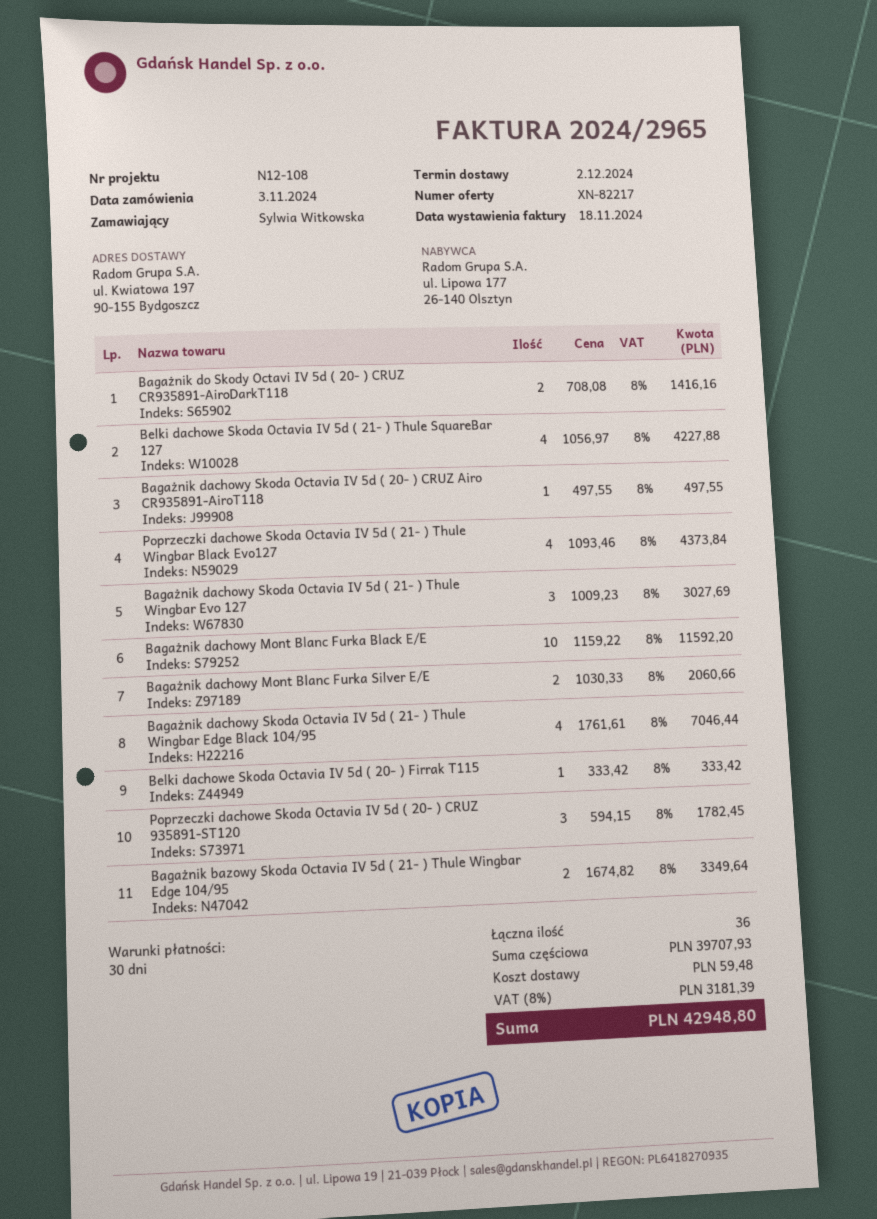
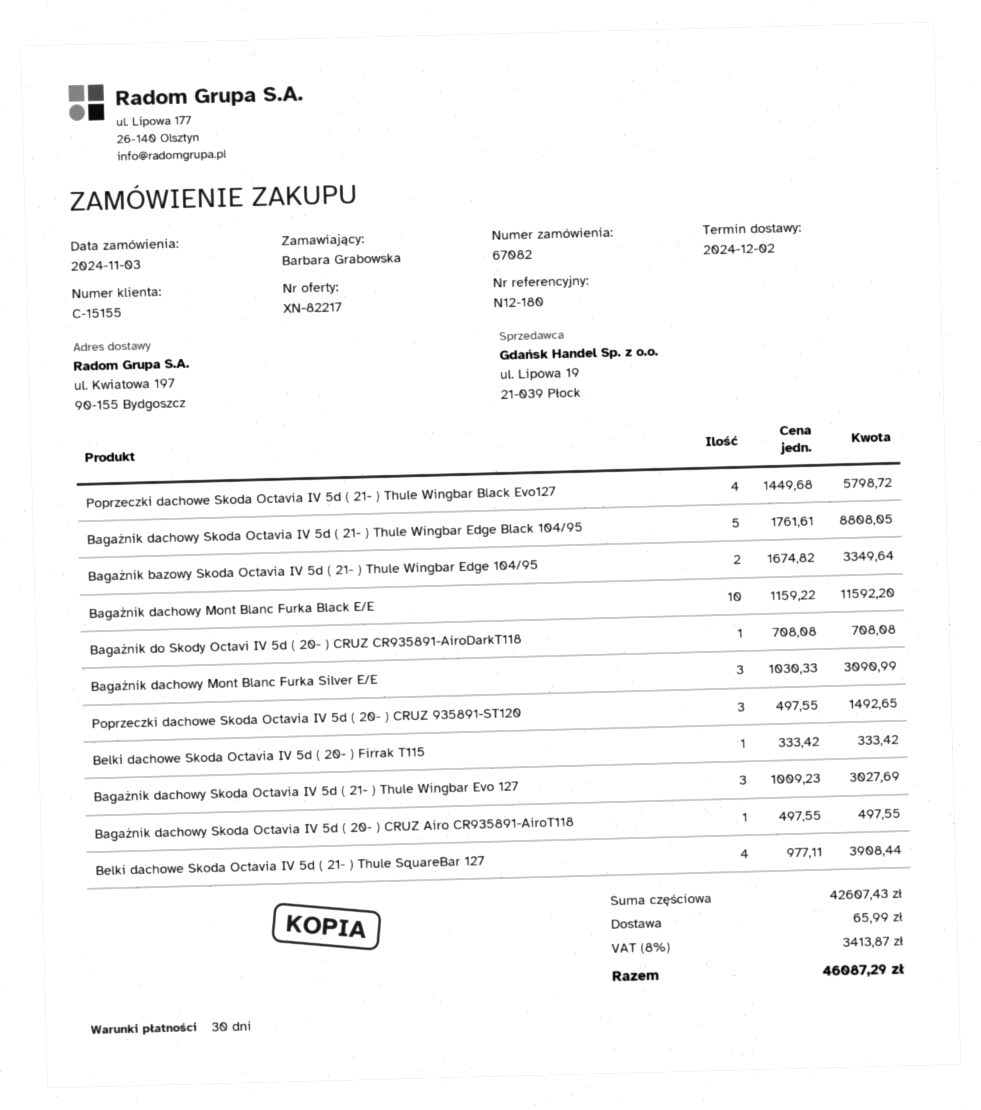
reference: N12-108 -> N12-180
ordered by: Sylwia Witkowska -> Barbara Grabowska
Bagażnik do Skody Octavi IV 5d ( 20- ) CRUZ CR935891-AiroDarkT118: 2 x 708.08 = 1416.16 -> 1 x 708.08 = 708.08
Belki dachowe Skoda Octavia IV 5d ( 21- ) Thule SquareBar 127: 4 x 1056.97 = 4227.88 -> 4 x 977.11 = 3908.44
Poprzeczki dachowe Skoda Octavia IV 5d ( 21- ) Thule Wingbar Black Evo127: 4 x 1093.46 = 4373.84 -> 4 x 1449.68 = 5798.72
Bagażnik dachowy Mont Blanc Furka Silver E/E: 2 x 1030.33 = 2060.66 -> 3 x 1030.33 = 3090.99
Bagażnik dachowy Skoda Octavia IV 5d ( 21- ) Thule Wingbar Edge Black 104/95: 4 x 1761.61 = 7046.44 -> 5 x 1761.61 = 8808.05
Poprzeczki dachowe Skoda Octavia IV 5d ( 20- ) CRUZ 935891-ST120: 3 x 594.15 = 1782.45 -> 3 x 497.55 = 1492.65
subtotal: 39707.93 -> 42607.43
shipping: 59.48 -> 65.99
tax: 8% = 3181.39 -> 8% = 3413.87
total: 42948.80 -> 46087.29

